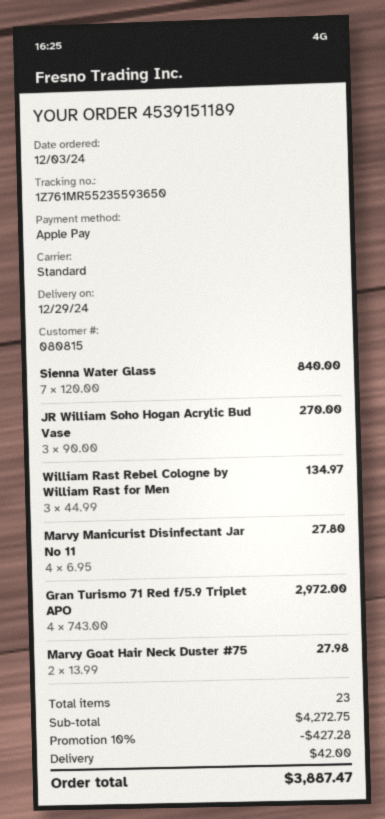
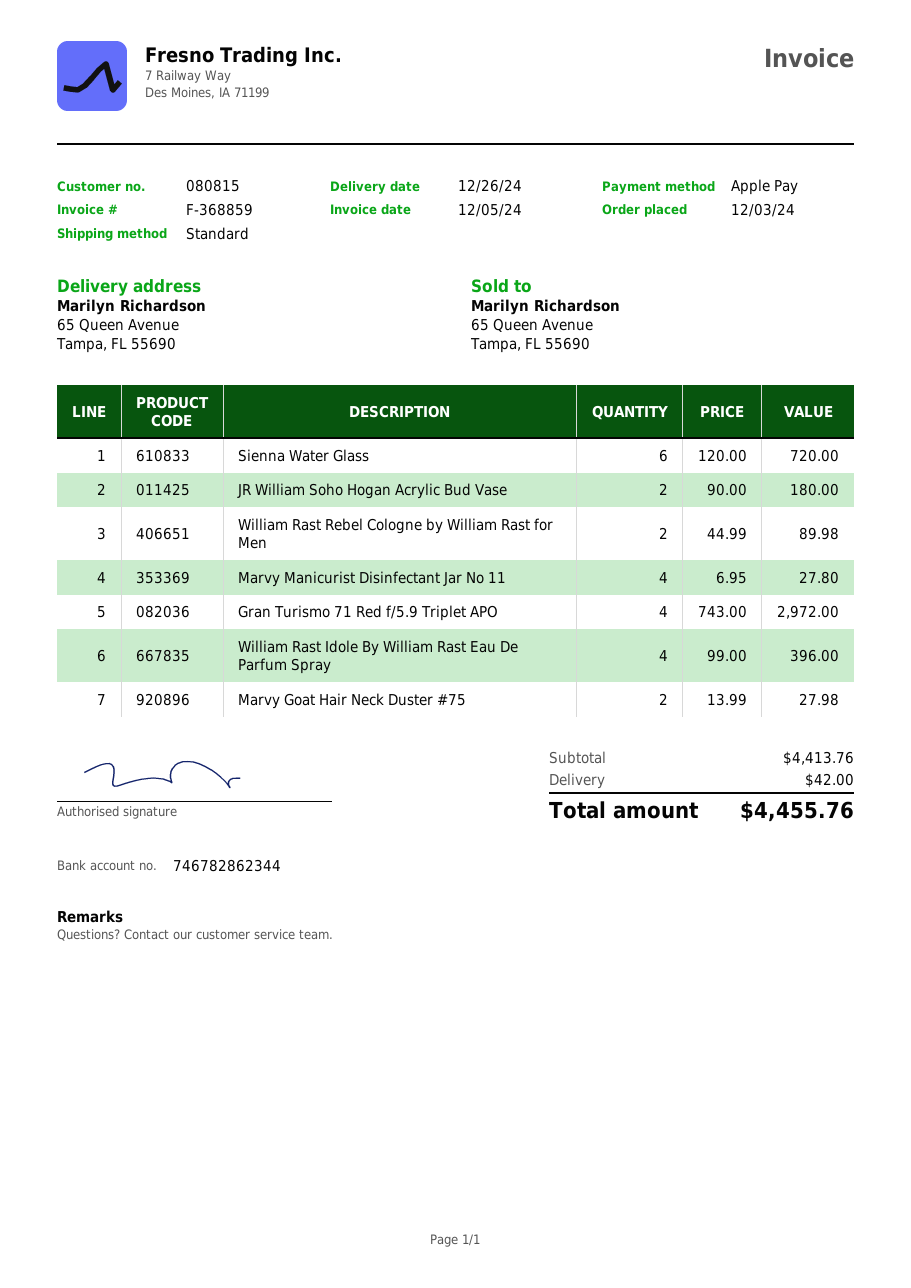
delivery date: 2024-12-29 -> 2024-12-26
Sienna Water Glass: 7 x 120.00 = 840.00 -> 6 x 120.00 = 720.00
JR William Soho Hogan Acrylic Bud Vase: 3 x 90.00 = 270.00 -> 2 x 90.00 = 180.00
William Rast Rebel Cologne by William Rast for Men: 3 x 44.99 = 134.97 -> 2 x 44.99 = 89.98
William Rast Idole By William Rast Eau De Parfum Spray: none -> 4 x 99.00 = 396.00
subtotal: 4272.75 -> 4413.76
discount: 10% = 427.28 -> none
total: 3887.47 -> 4455.76

